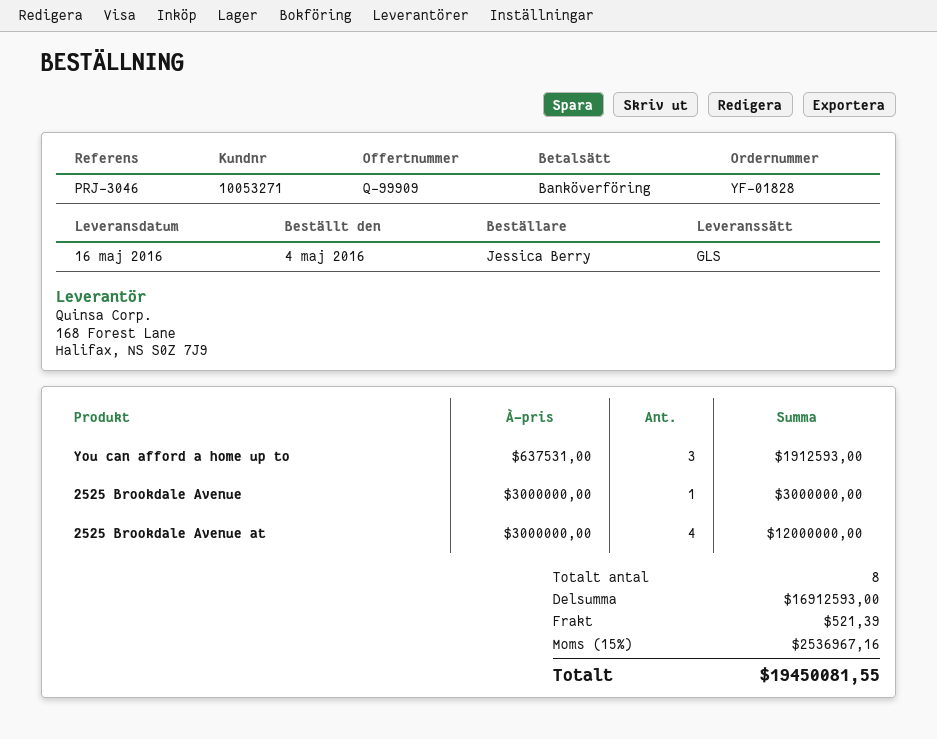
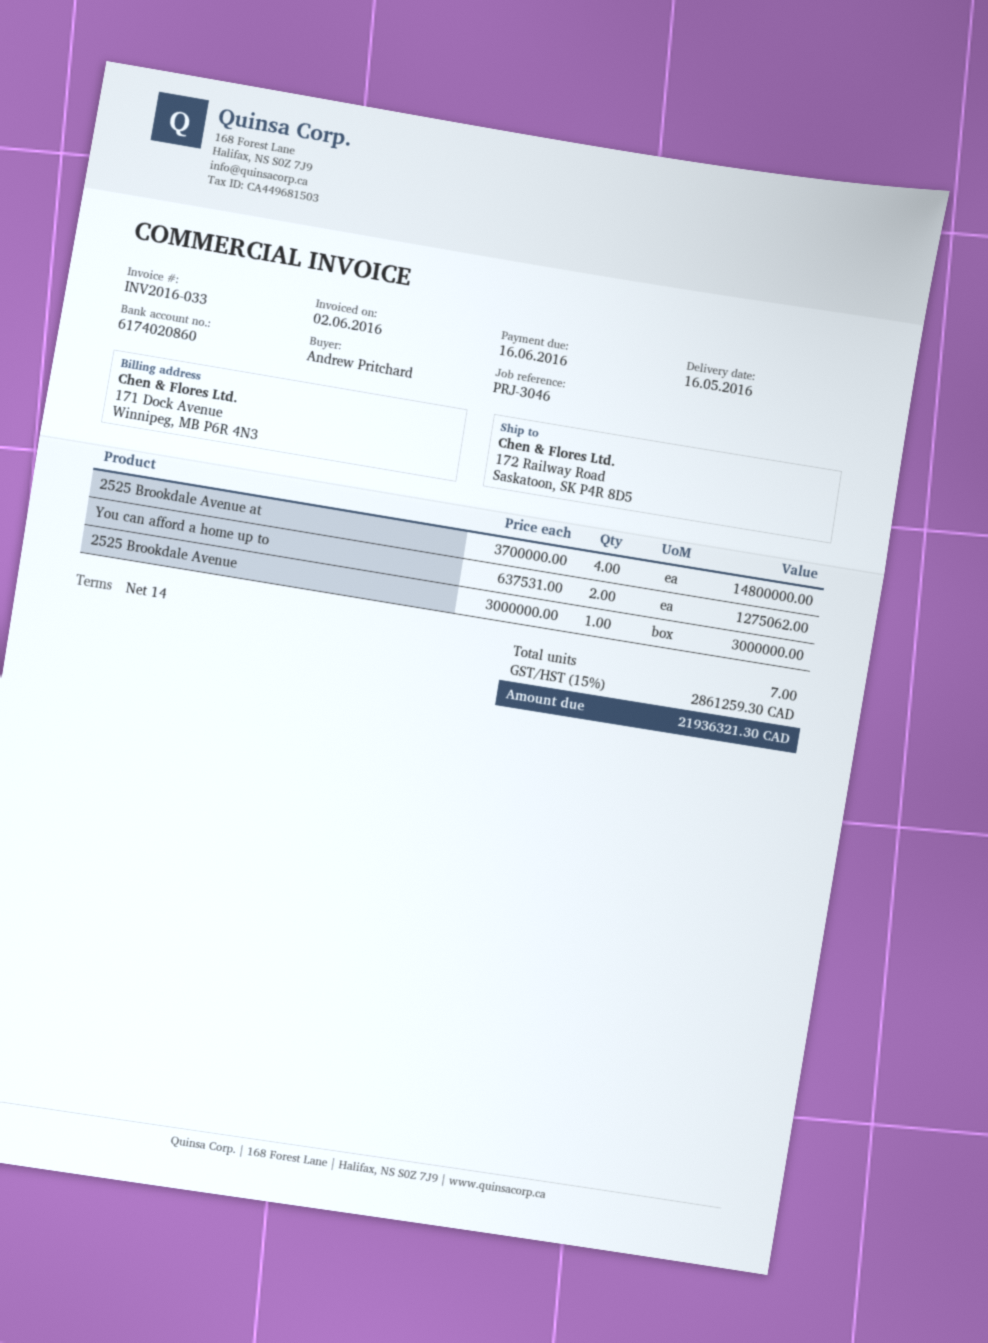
ordered by: Jessica Berry -> Andrew Pritchard
You can afford a home up to: 3 x 637531.00 = 1912593.00 -> 2 x 637531.00 = 1275062.00
2525 Brookdale Avenue at: 4 x 3000000.00 = 12000000.00 -> 4 x 3700000.00 = 14800000.00
total quantity: 8 -> 7
shipping: 521.39 -> none
tax: 15% = 2536967.16 -> 15% = 2861259.30
total: 19450081.55 -> 21936321.30

